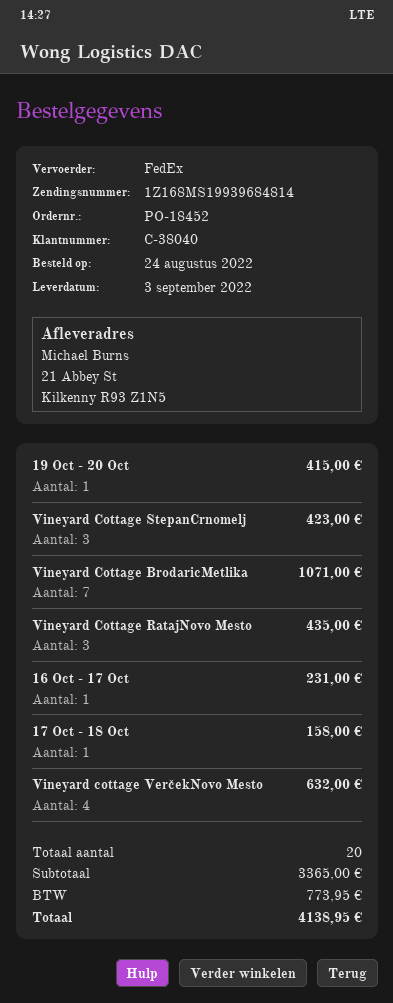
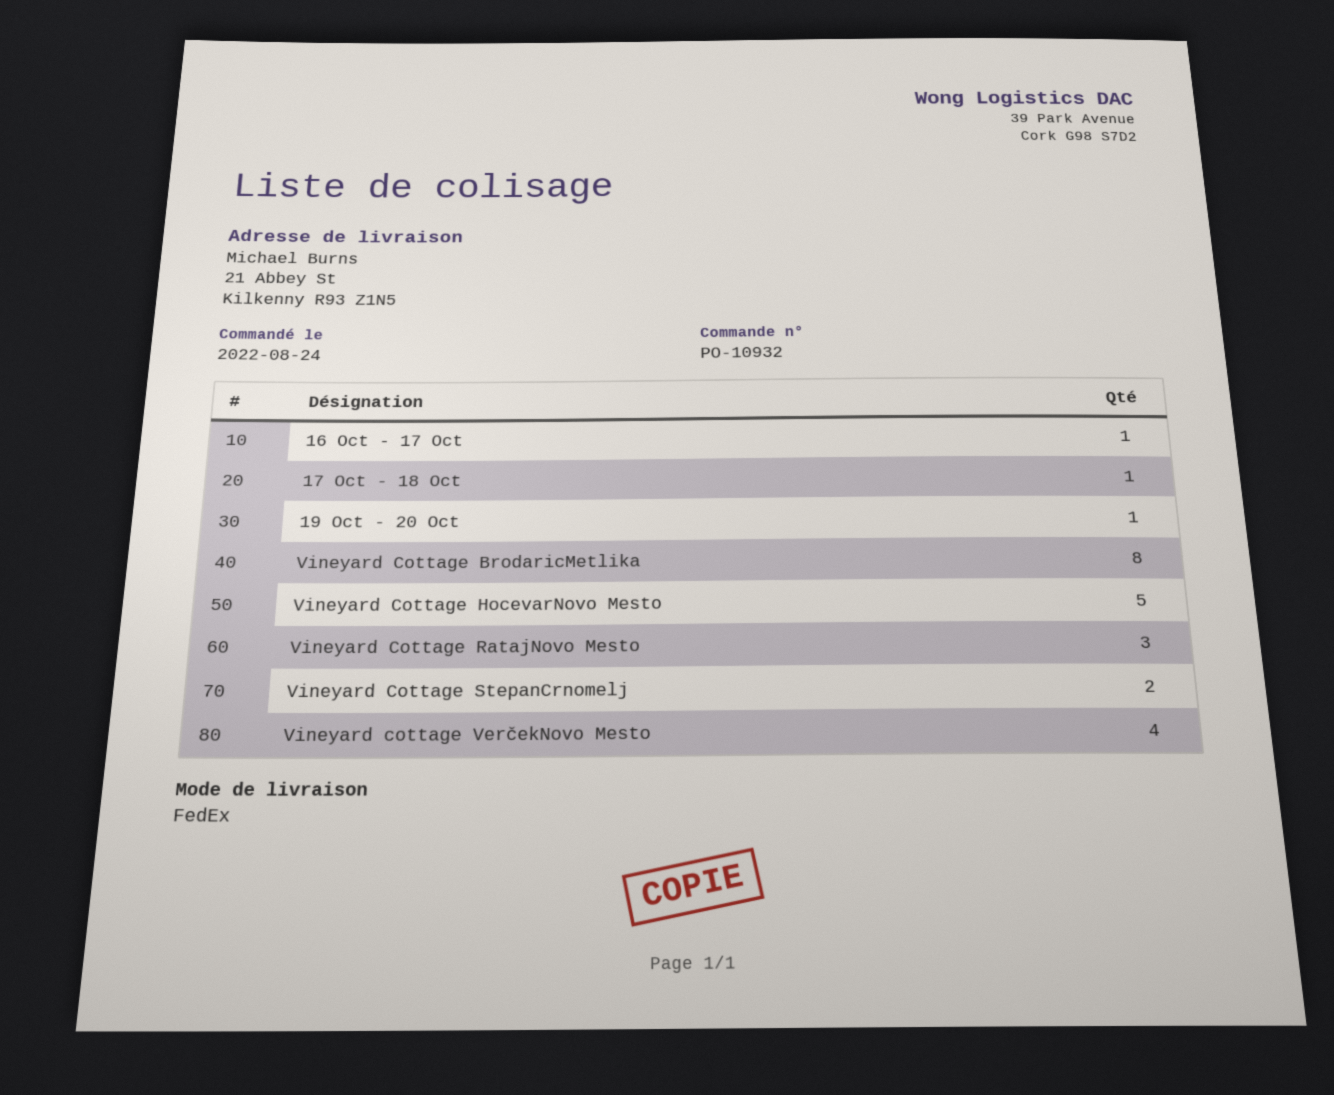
order number: PO-18452 -> PO-10932
Vineyard Cottage StepanCrnomelj: 3 -> 2
Vineyard Cottage BrodaricMetlika: 7 -> 8
Vineyard Cottage HocevarNovo Mesto: none -> 5

